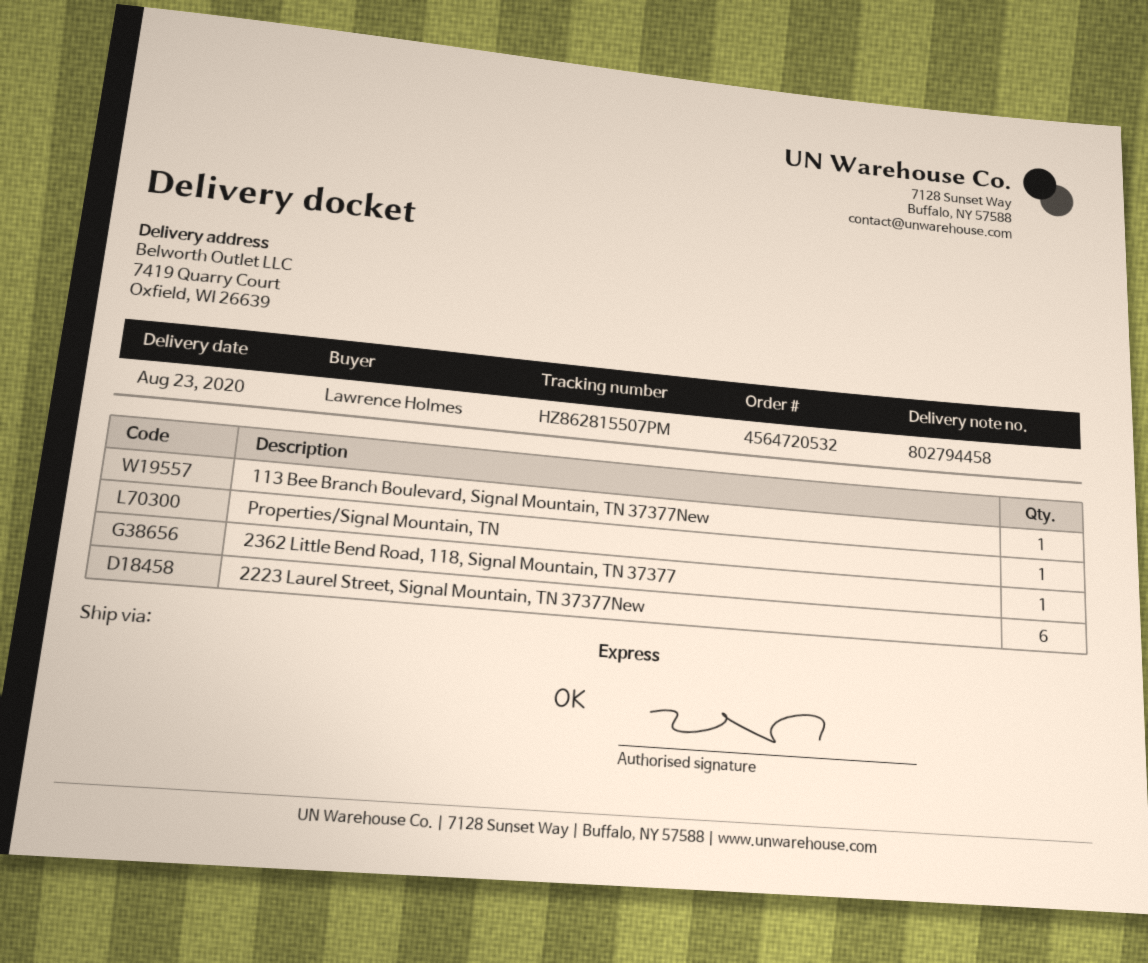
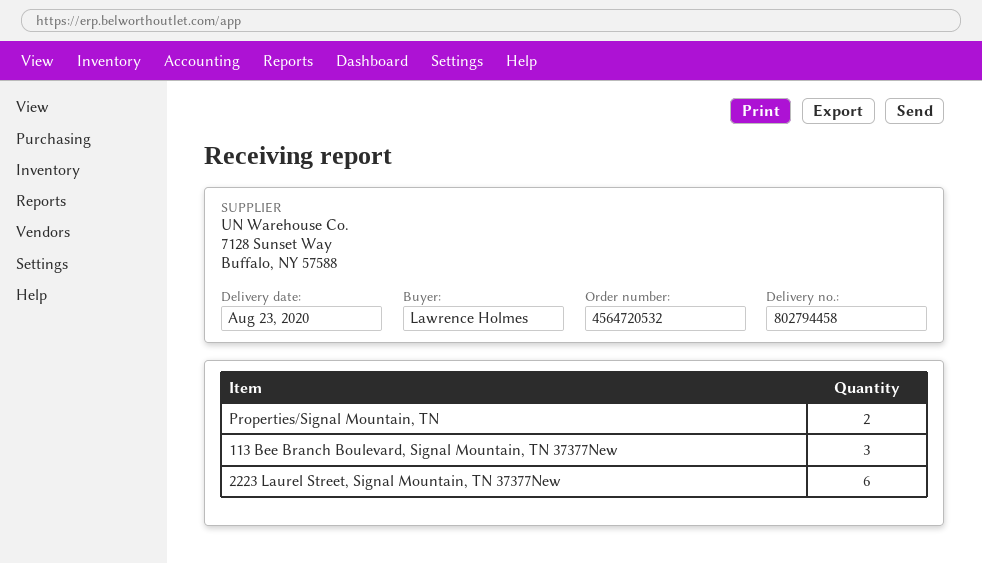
113 Bee Branch Boulevard, Signal Mountain, TN 37377New: 1 -> 3
Properties/Signal Mountain, TN: 1 -> 2
2362 Little Bend Road, 118, Signal Mountain, TN 37377: 1 -> none

